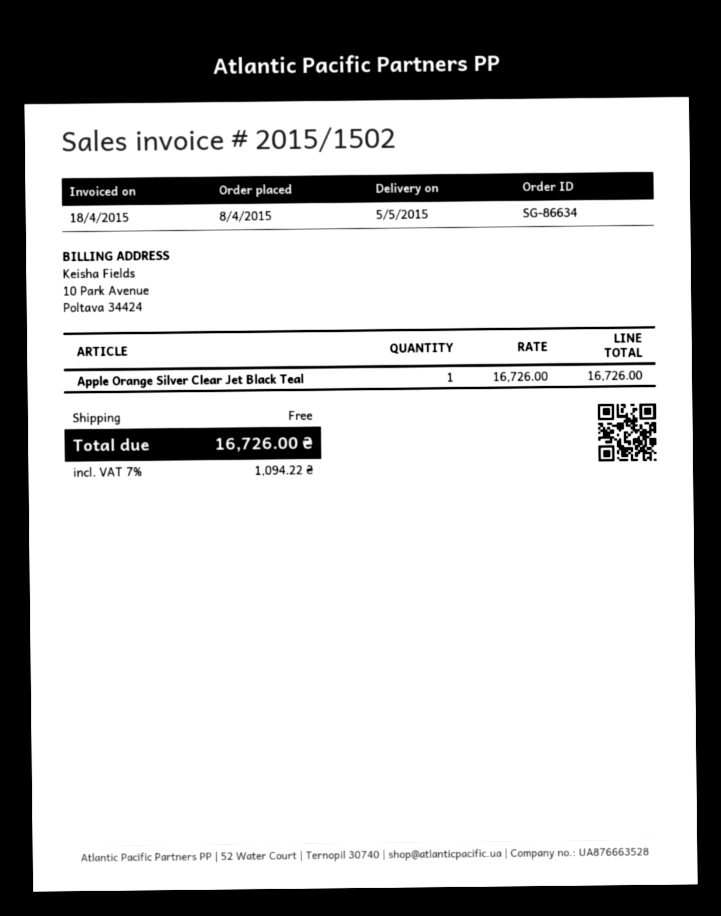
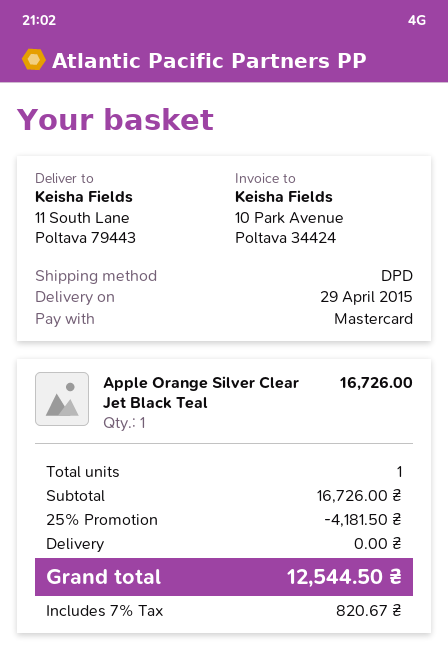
delivery date: 2015-05-05 -> 2015-04-29
discount: none -> 25% = 4181.50
tax: 7% = 1094.22 -> 7% = 820.67
total: 16726.00 -> 12544.50

